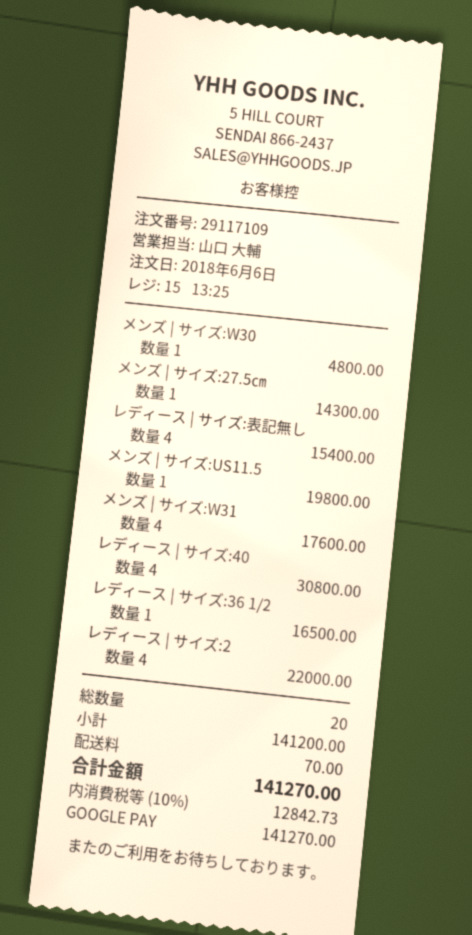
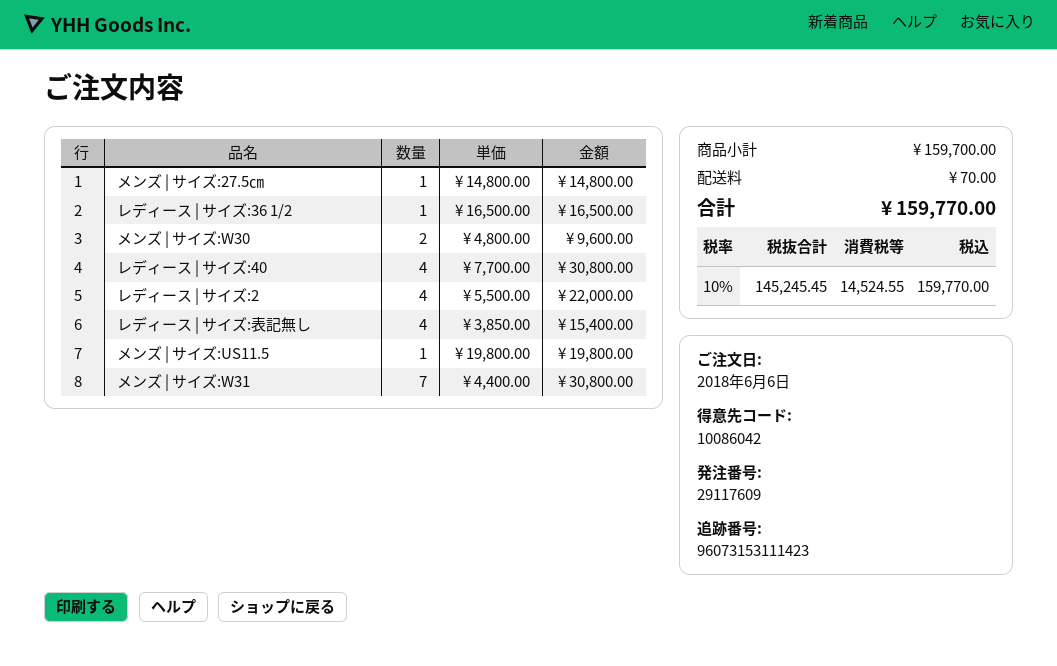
order number: 29117109 -> 29117609
メンズ | サイズ:W30: 1 for 4800.00 -> 2 for 9600.00
メンズ | サイズ:27.5㎝: 1 for 14300.00 -> 1 for 14800.00
メンズ | サイズ:W31: 4 for 17600.00 -> 7 for 30800.00
subtotal: 141200.00 -> 159700.00
tax: 10% = 12842.73 -> 10% = 14524.55
total: 141270.00 -> 159770.00

